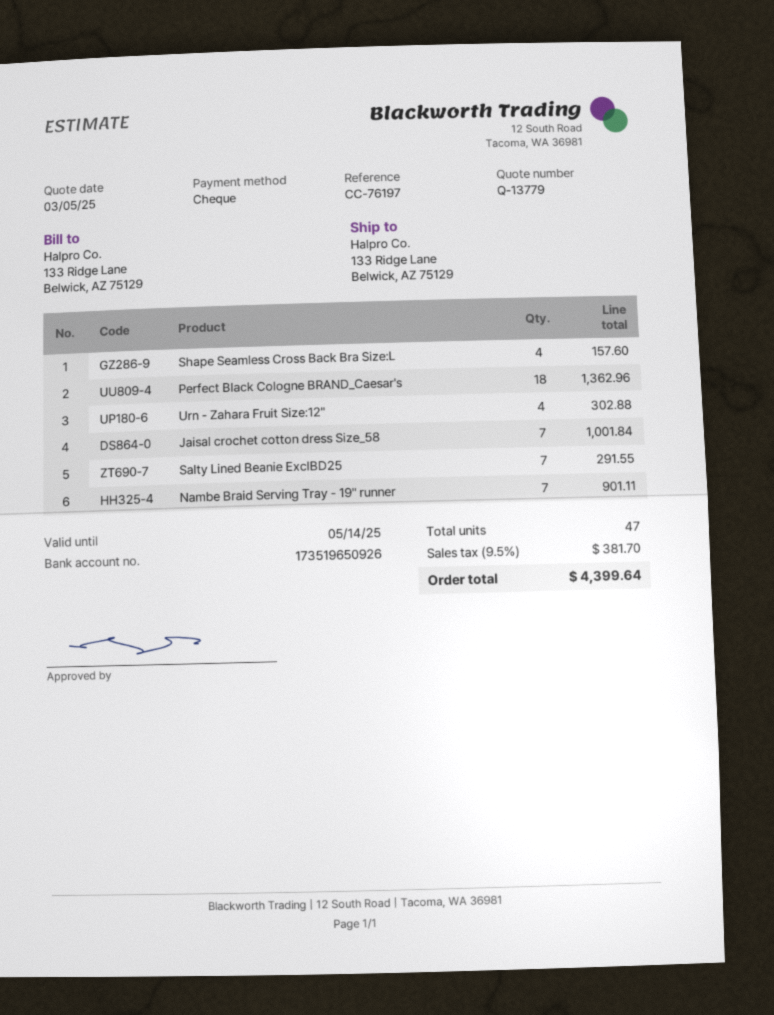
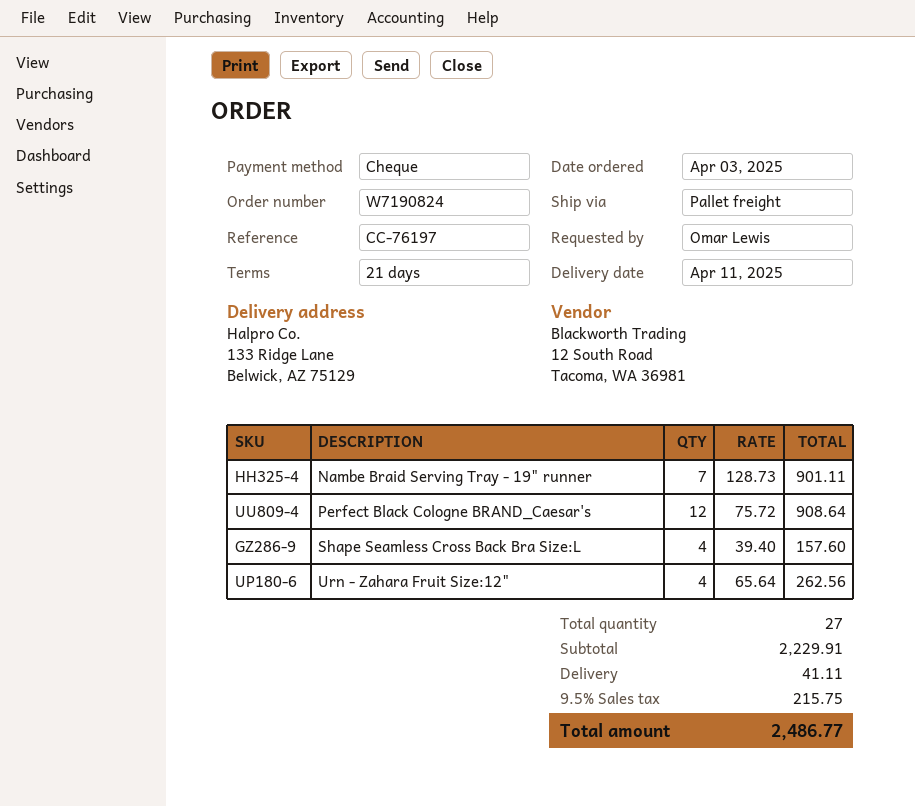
Perfect Black Cologne BRAND_Caesar's: 18 for 1362.96 -> 12 for 908.64
Urn - Zahara Fruit Size:12": 4 for 302.88 -> 4 for 262.56
Jaisal crochet cotton dress Size_58: 7 for 1001.84 -> none
Salty Lined Beanie ExclBD25: 7 for 291.55 -> none
total quantity: 47 -> 27
shipping: none -> 41.11
tax: 9.5% = 381.70 -> 9.5% = 215.75
total: 4399.64 -> 2486.77

